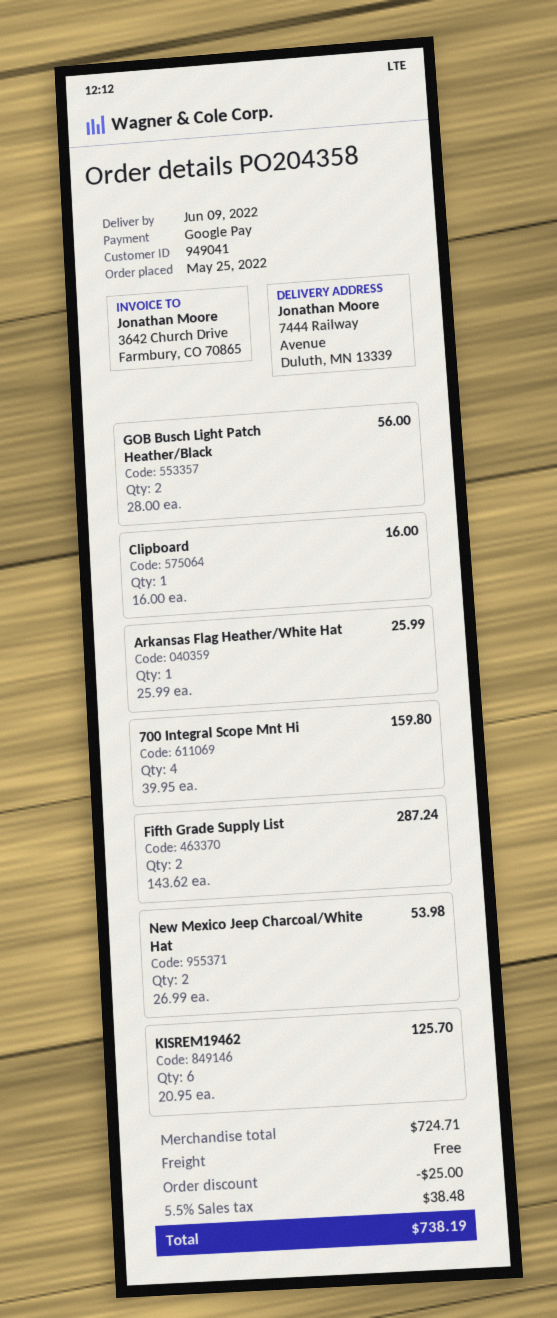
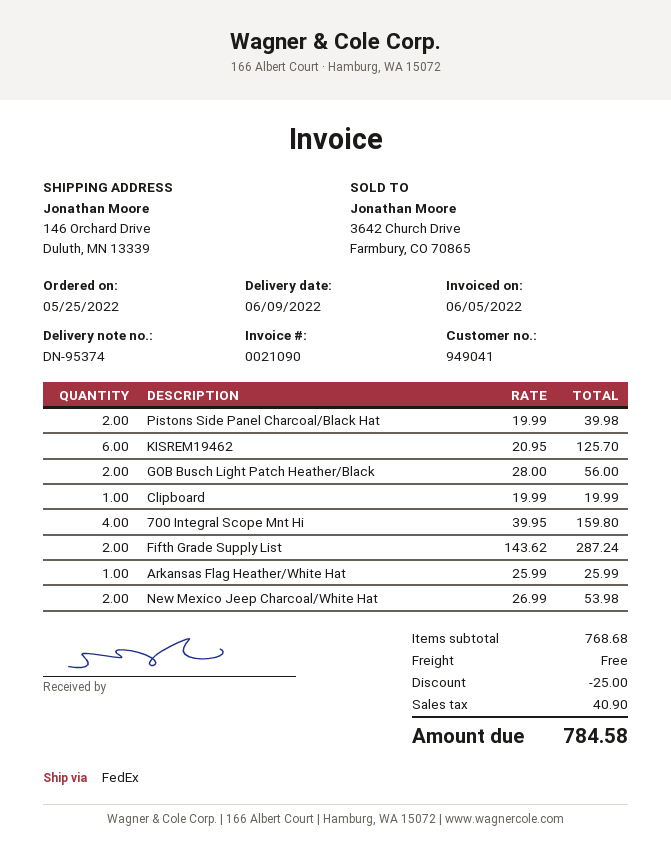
ship to: 7444 Railway Avenue, Duluth, MN 13339 -> 146 Orchard Drive, Duluth, MN 13339
Clipboard: 1 x 16.00 = 16.00 -> 1 x 19.99 = 19.99
Pistons Side Panel Charcoal/Black Hat: none -> 2 x 19.99 = 39.98
subtotal: 724.71 -> 768.68
tax: 38.48 -> 40.90
total: 738.19 -> 784.58

